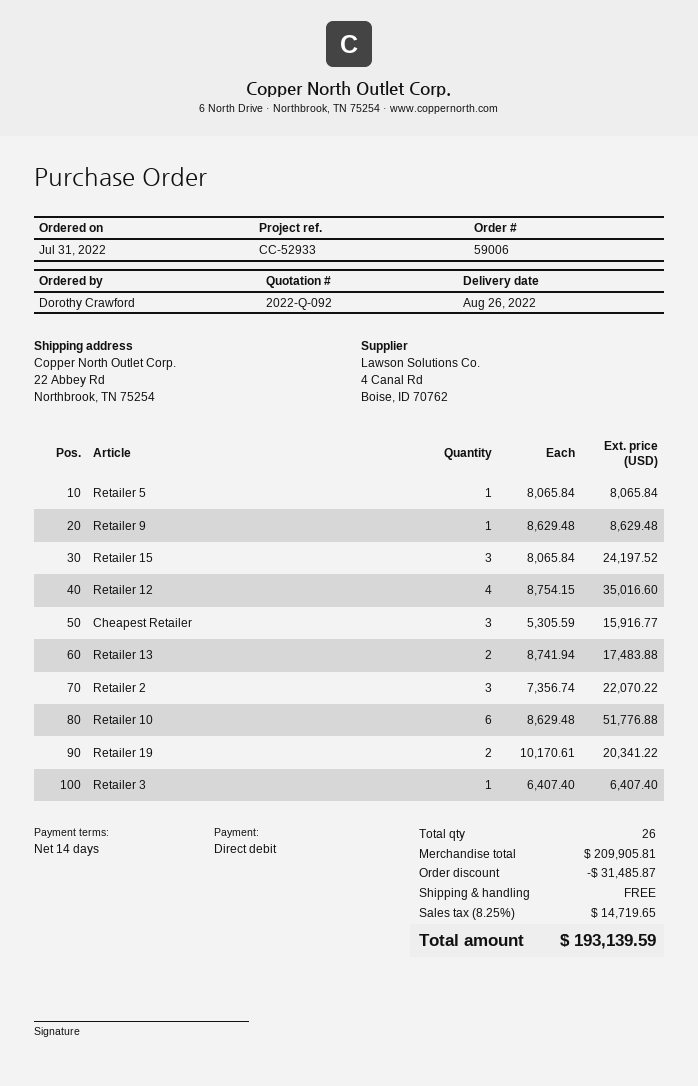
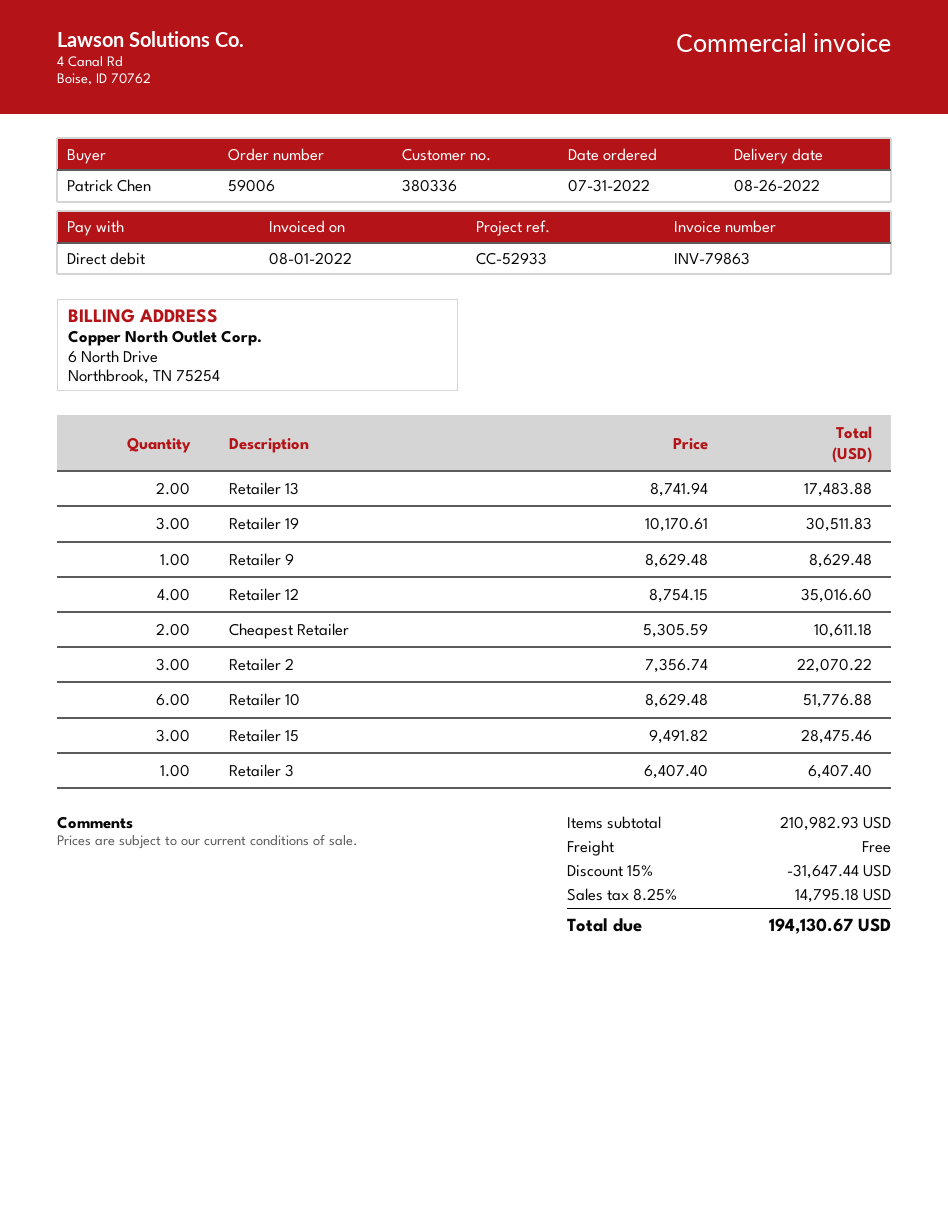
ordered by: Dorothy Crawford -> Patrick Chen
Retailer 5: 1 x 8065.84 = 8065.84 -> none
Retailer 15: 3 x 8065.84 = 24197.52 -> 3 x 9491.82 = 28475.46
Cheapest Retailer: 3 x 5305.59 = 15916.77 -> 2 x 5305.59 = 10611.18
Retailer 19: 2 x 10170.61 = 20341.22 -> 3 x 10170.61 = 30511.83
subtotal: 209905.81 -> 210982.93
discount: 31485.87 -> 31647.44
tax: 8.25% = 14719.65 -> 8.25% = 14795.18
total: 193139.59 -> 194130.67

